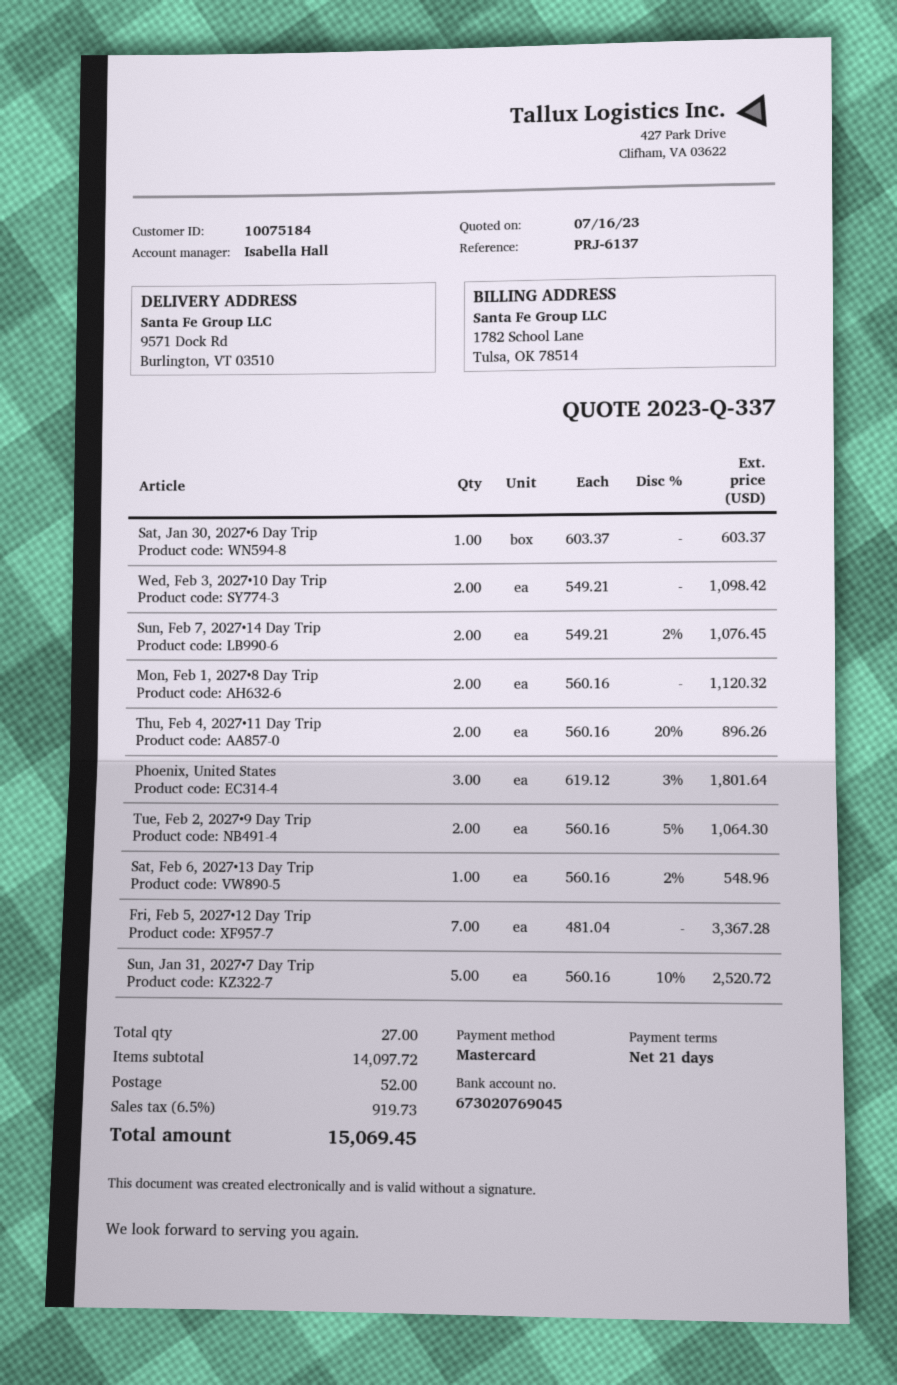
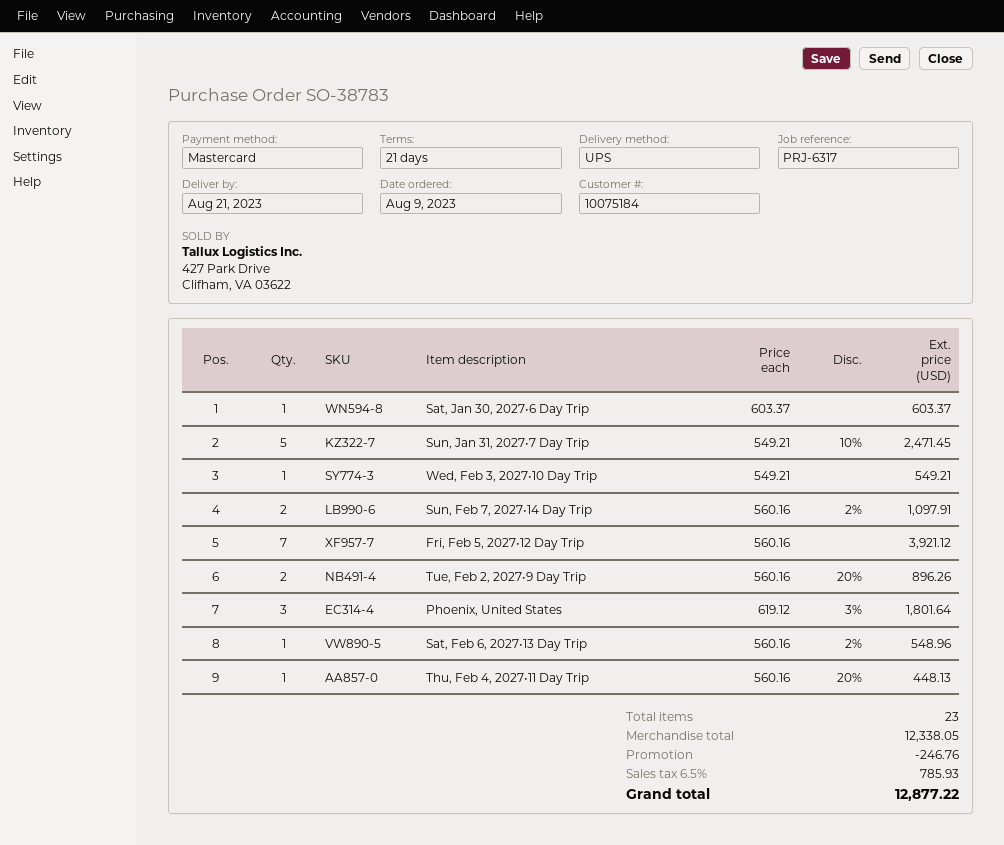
reference: PRJ-6137 -> PRJ-6317
Wed, Feb 3, 2027•10 Day Trip: 2 x 549.21 = 1098.42 -> 1 x 549.21 = 549.21
Sun, Feb 7, 2027•14 Day Trip: 2 x 549.21 - 2% = 1076.45 -> 2 x 560.16 - 2% = 1097.91
Mon, Feb 1, 2027•8 Day Trip: 2 x 560.16 = 1120.32 -> none
Thu, Feb 4, 2027•11 Day Trip: 2 x 560.16 - 20% = 896.26 -> 1 x 560.16 - 20% = 448.13
Tue, Feb 2, 2027•9 Day Trip: 2 x 560.16 - 5% = 1064.30 -> 2 x 560.16 - 20% = 896.26
Fri, Feb 5, 2027•12 Day Trip: 7 x 481.04 = 3367.28 -> 7 x 560.16 = 3921.12
Sun, Jan 31, 2027•7 Day Trip: 5 x 560.16 - 10% = 2520.72 -> 5 x 549.21 - 10% = 2471.45
total quantity: 27 -> 23
subtotal: 14097.72 -> 12338.05
discount: none -> 246.76
shipping: 52.00 -> none
tax: 6.5% = 919.73 -> 6.5% = 785.93
total: 15069.45 -> 12877.22

